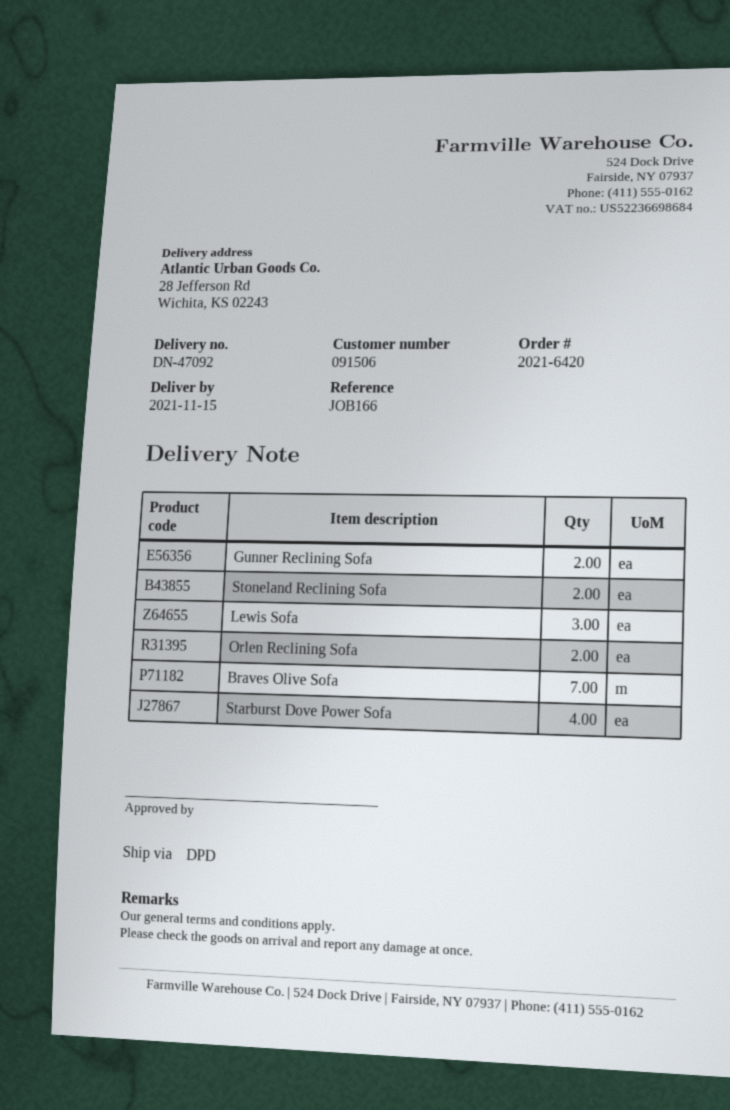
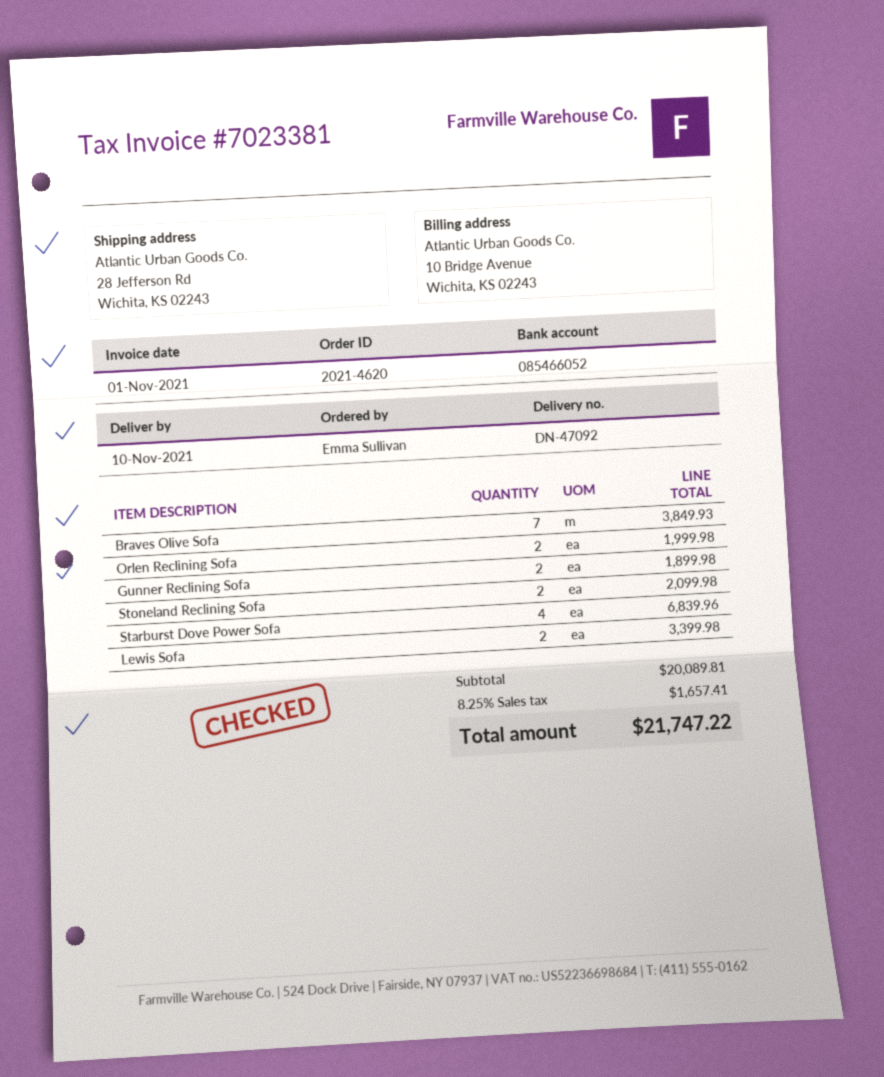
order number: 2021-6420 -> 2021-4620
delivery date: 2021-11-15 -> 2021-11-10
Lewis Sofa: 3 -> 2

